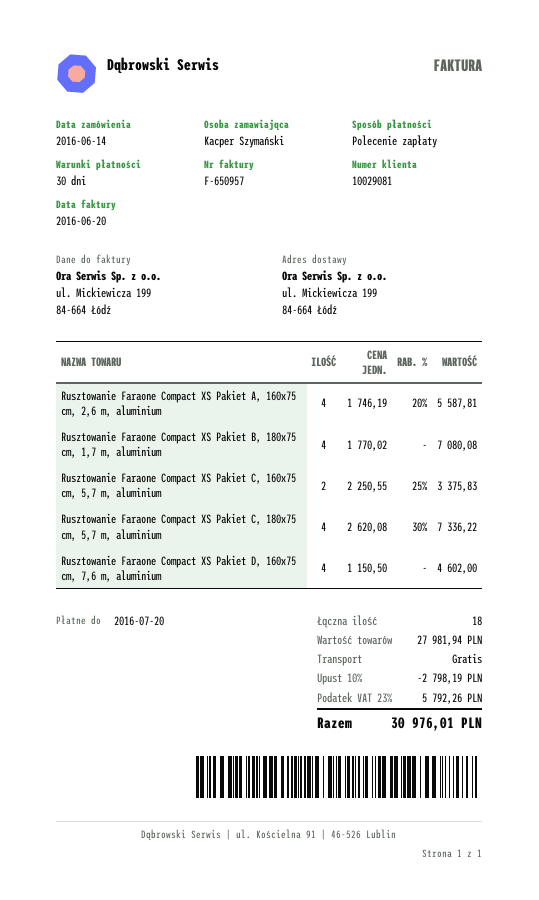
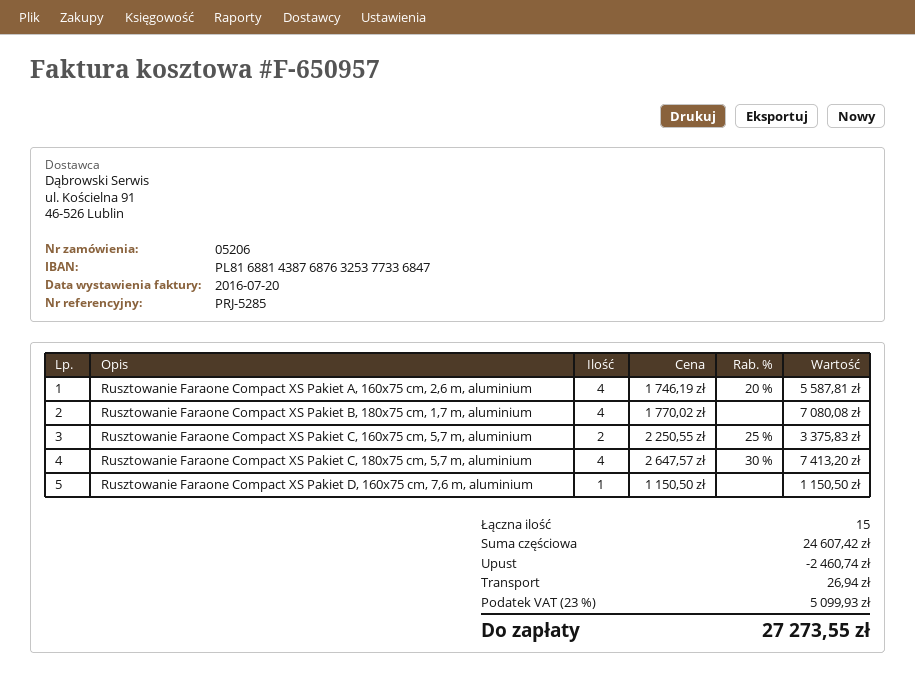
invoice date: 2016-06-20 -> 2016-07-20
Rusztowanie Faraone Compact XS Pakiet C, 180x75 cm, 5,7 m, aluminium: 4 x 2620.08 - 30% = 7336.22 -> 4 x 2647.57 - 30% = 7413.20
Rusztowanie Faraone Compact XS Pakiet D, 160x75 cm, 7,6 m, aluminium: 4 x 1150.50 = 4602.00 -> 1 x 1150.50 = 1150.50
total quantity: 18 -> 15
subtotal: 27981.94 -> 24607.42
discount: 2798.19 -> 2460.74
shipping: 0.00 -> 26.94
tax: 23% = 5792.26 -> 23% = 5099.93
total: 30976.01 -> 27273.55

